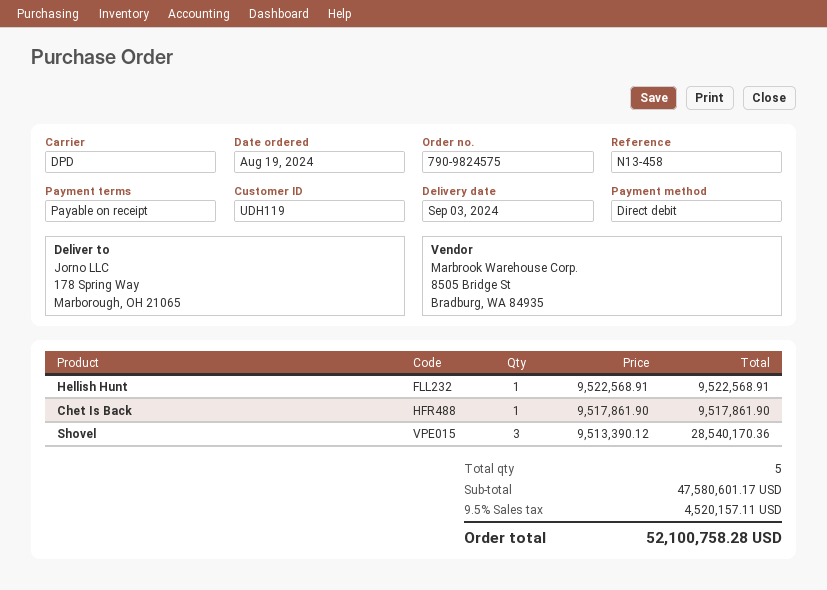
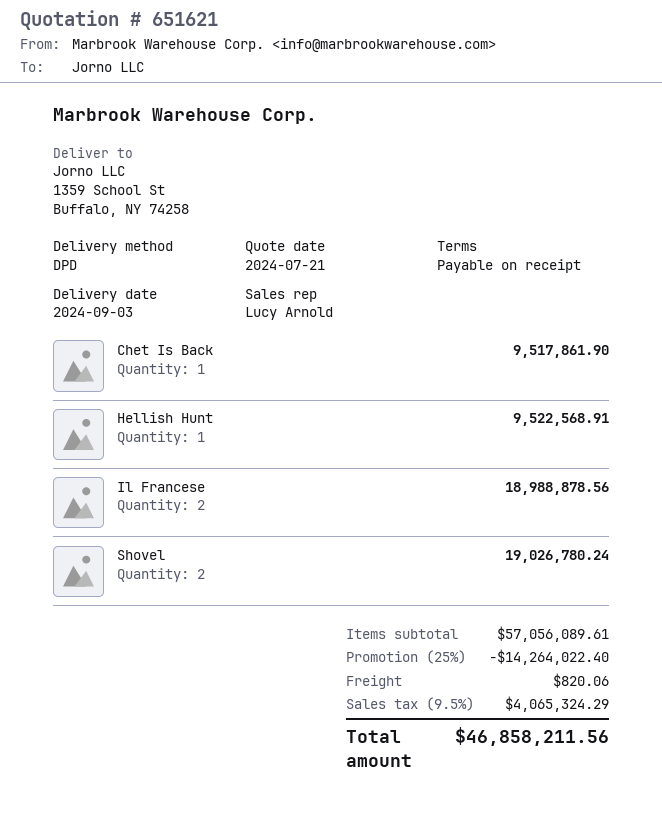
ship to: 178 Spring Way, Marborough, OH 21065 -> 1359 School St, Buffalo, NY 74258
Shovel: 3 for 28540170.36 -> 2 for 19026780.24
Il Francese: none -> 2 for 18988878.56
subtotal: 47580601.17 -> 57056089.61
discount: none -> 25% = 14264022.40
shipping: none -> 820.06
tax: 9.5% = 4520157.11 -> 9.5% = 4065324.29
total: 52100758.28 -> 46858211.56

